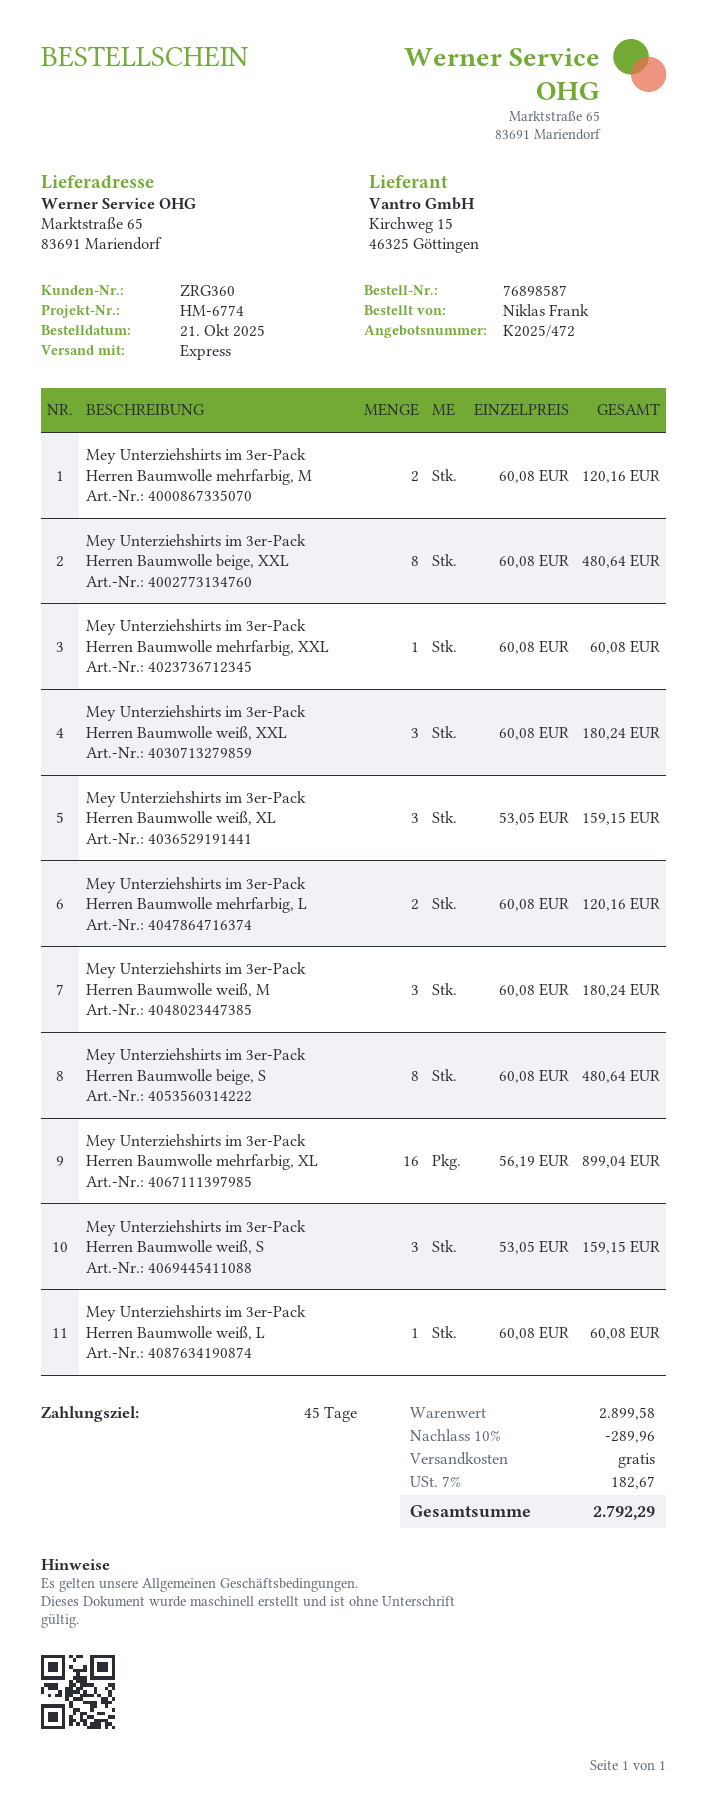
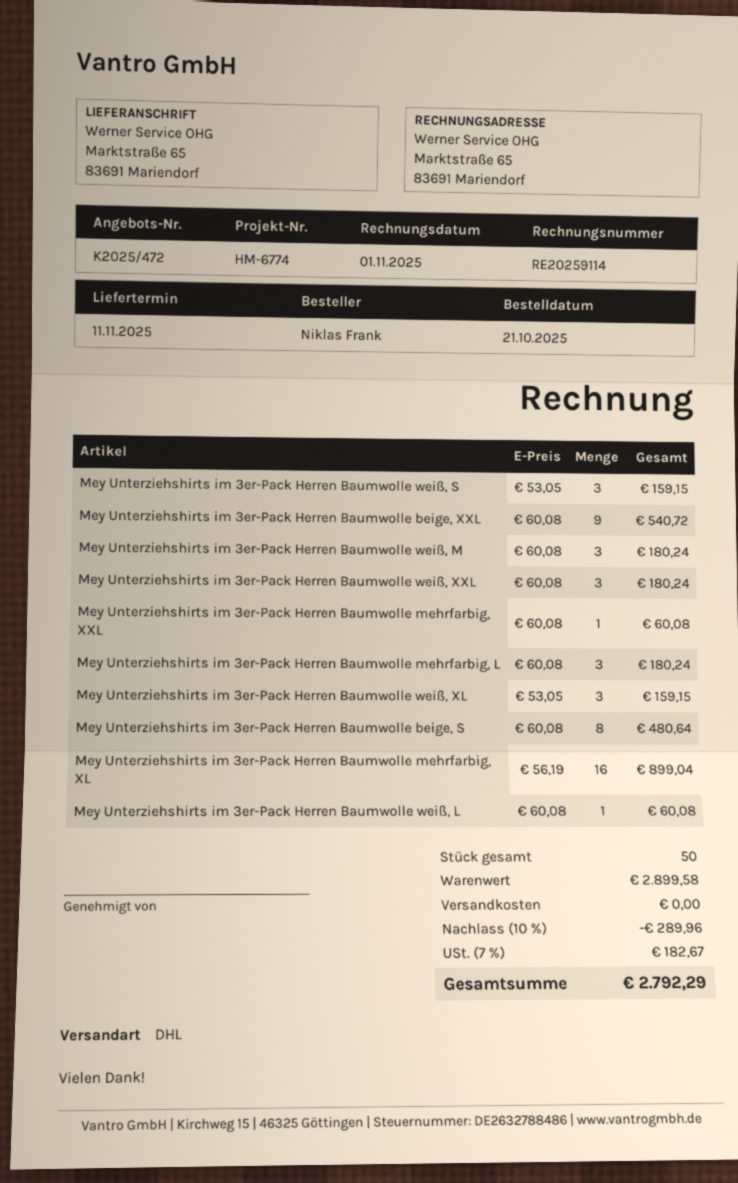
shipping method: express -> DHL
Mey Unterziehshirts im 3er-Pack Herren Baumwolle mehrfarbig, M: 2 x 60.08 = 120.16 -> none
Mey Unterziehshirts im 3er-Pack Herren Baumwolle beige, XXL: 8 x 60.08 = 480.64 -> 9 x 60.08 = 540.72
Mey Unterziehshirts im 3er-Pack Herren Baumwolle mehrfarbig, L: 2 x 60.08 = 120.16 -> 3 x 60.08 = 180.24

